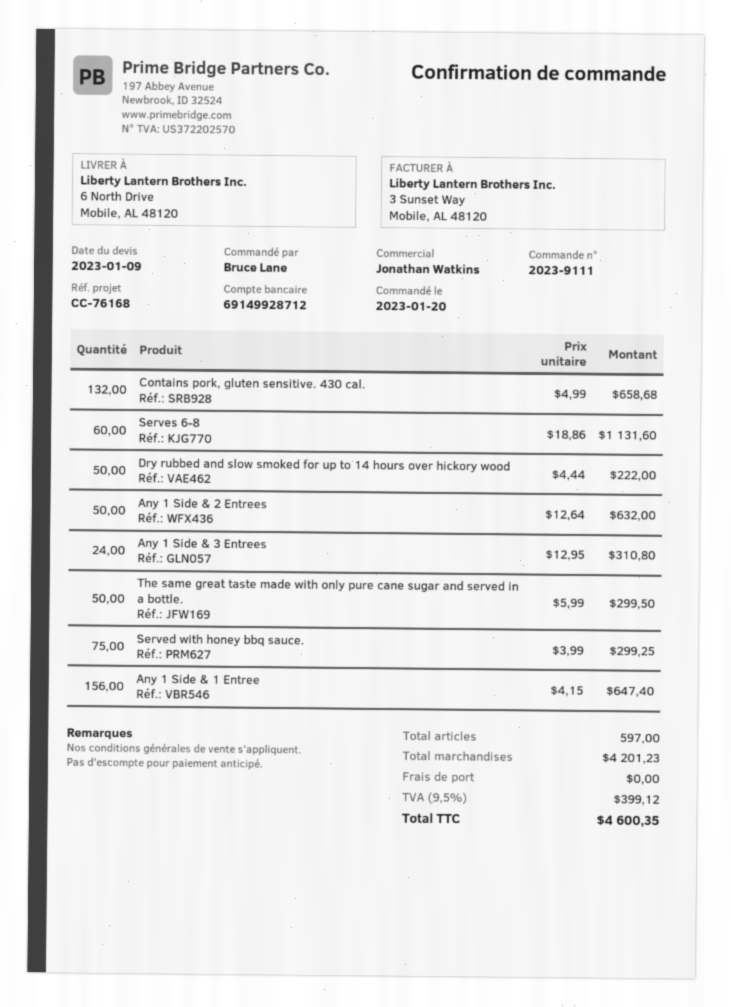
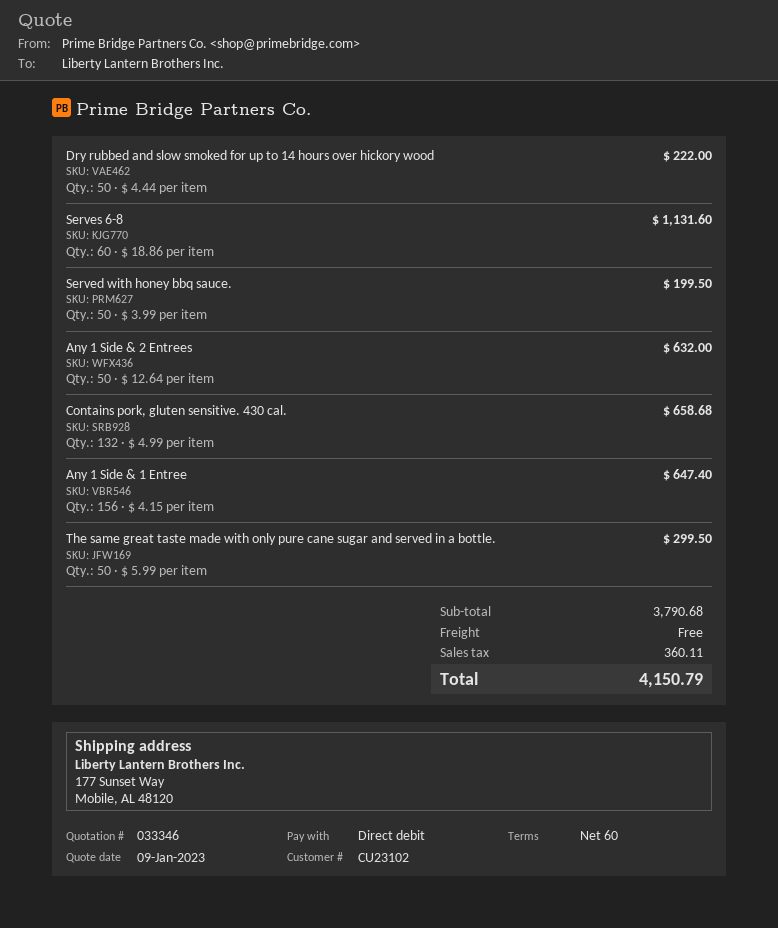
ship to: 6 North Drive, Mobile, AL 48120 -> 177 Sunset Way, Mobile, AL 48120
Any 1 Side & 3 Entrees: 24 x 12.95 = 310.80 -> none
Served with honey bbq sauce.: 75 x 3.99 = 299.25 -> 50 x 3.99 = 199.50
subtotal: 4201.23 -> 3790.68
tax: 399.12 -> 360.11
total: 4600.35 -> 4150.79

